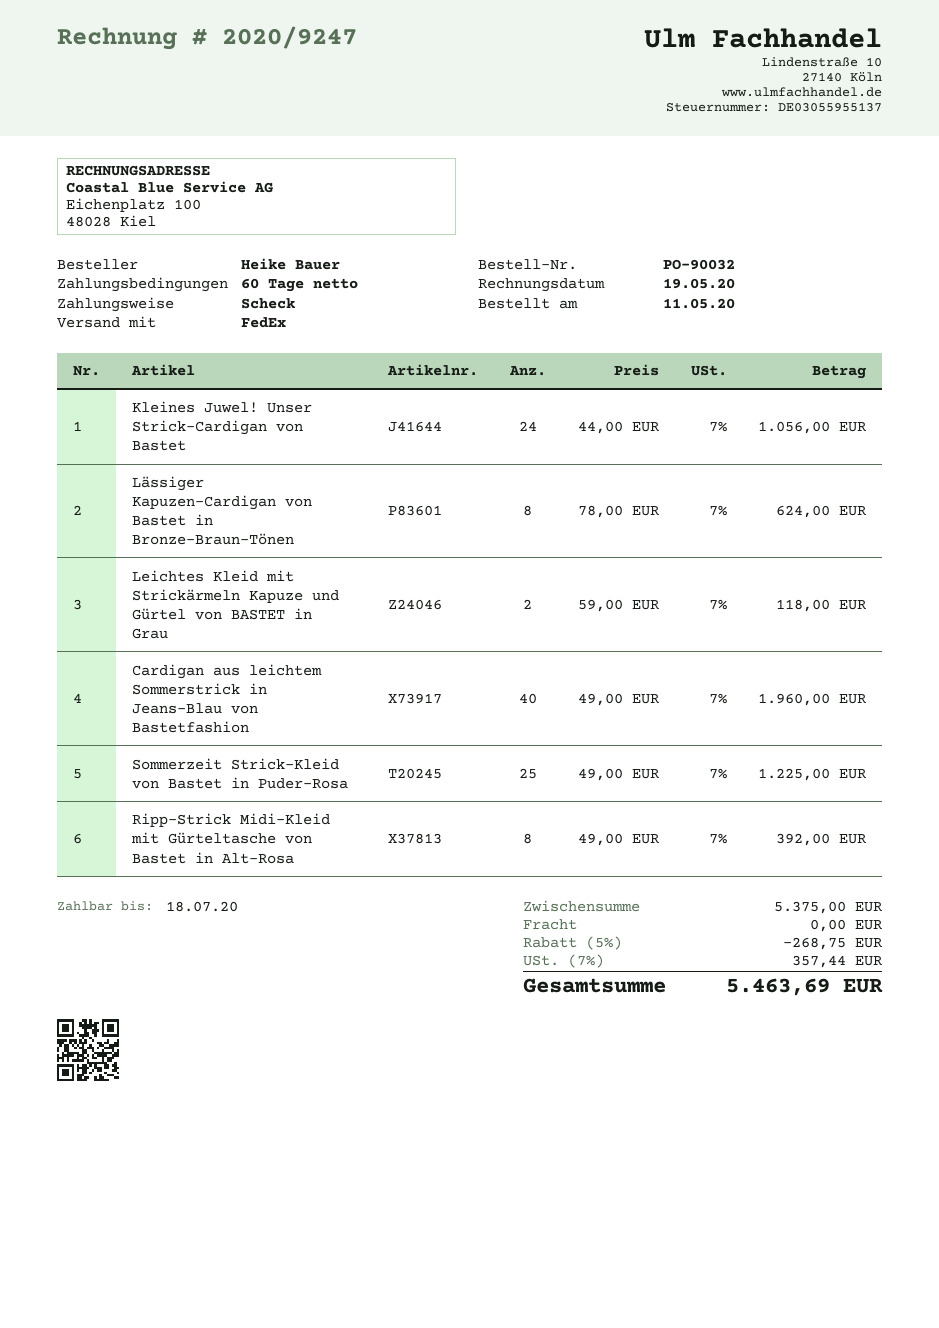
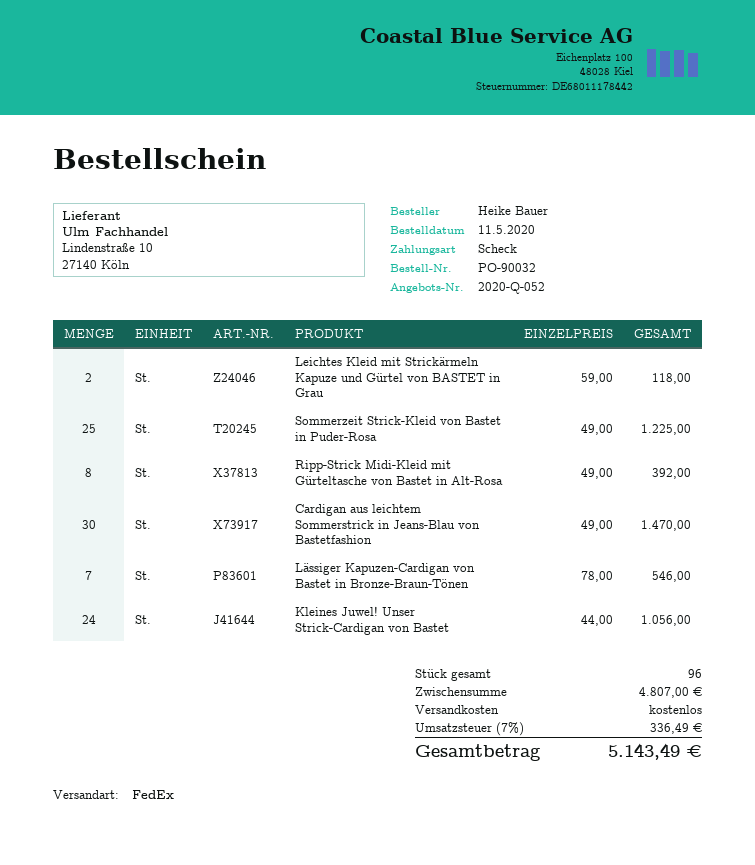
Lässiger Kapuzen-Cardigan von Bastet in Bronze-Braun-Tönen: 8 x 78.00 = 624.00 -> 7 x 78.00 = 546.00
Cardigan aus leichtem Sommerstrick in Jeans-Blau von Bastetfashion: 40 x 49.00 = 1960.00 -> 30 x 49.00 = 1470.00
subtotal: 5375.00 -> 4807.00
discount: 5% = 268.75 -> none
tax: 7% = 357.44 -> 7% = 336.49
total: 5463.69 -> 5143.49

